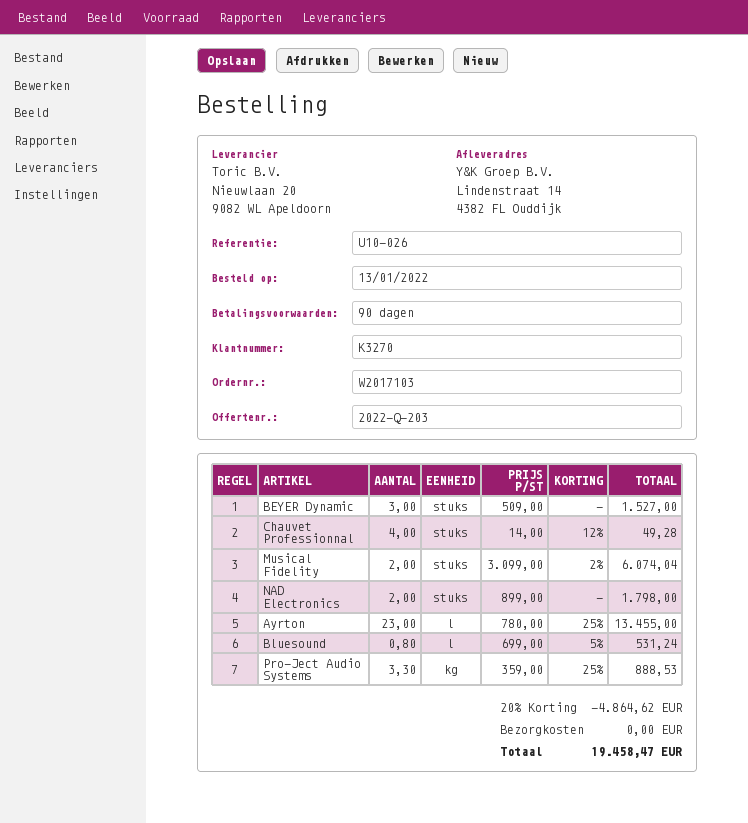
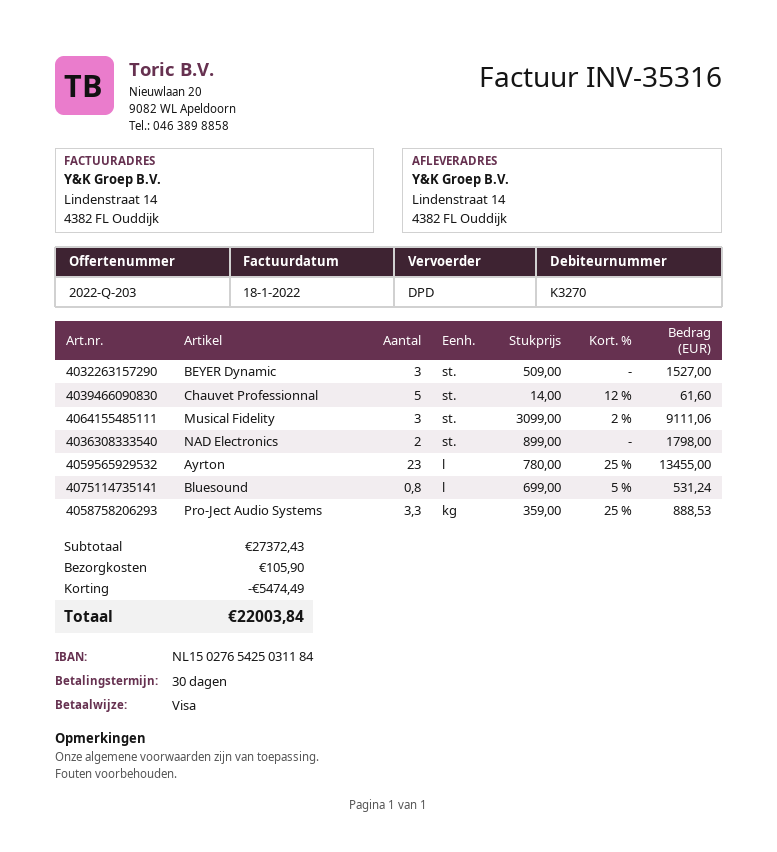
payment terms: 90 days -> 30 days
Chauvet Professionnal: 4 x 14.00 - 12% = 49.28 -> 5 x 14.00 - 12% = 61.60
Musical Fidelity: 2 x 3099.00 - 2% = 6074.04 -> 3 x 3099.00 - 2% = 9111.06
discount: 4864.62 -> 5474.49
shipping: 0.00 -> 105.90
total: 19458.47 -> 22003.84

